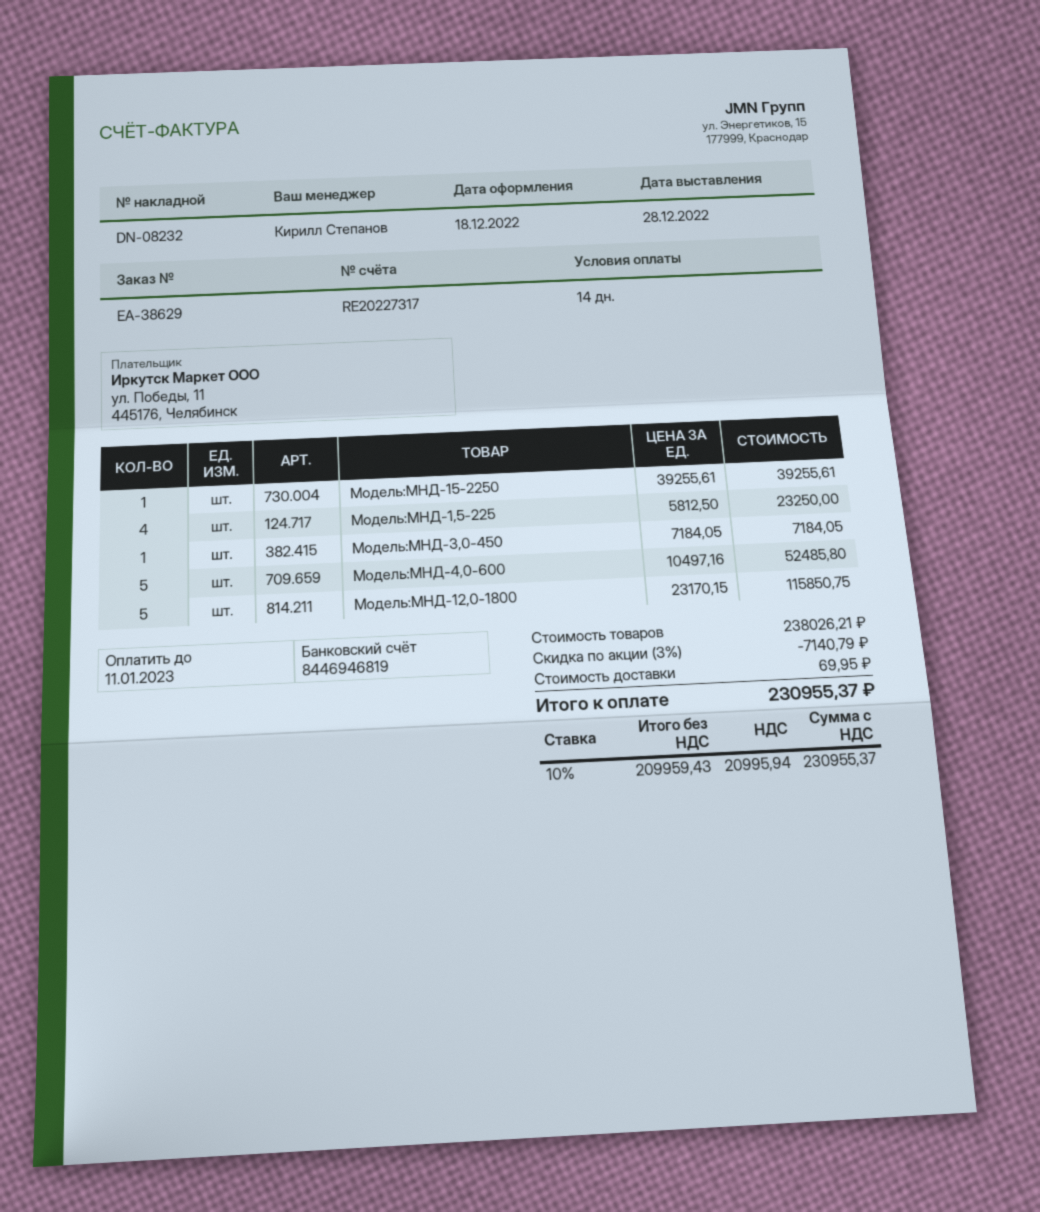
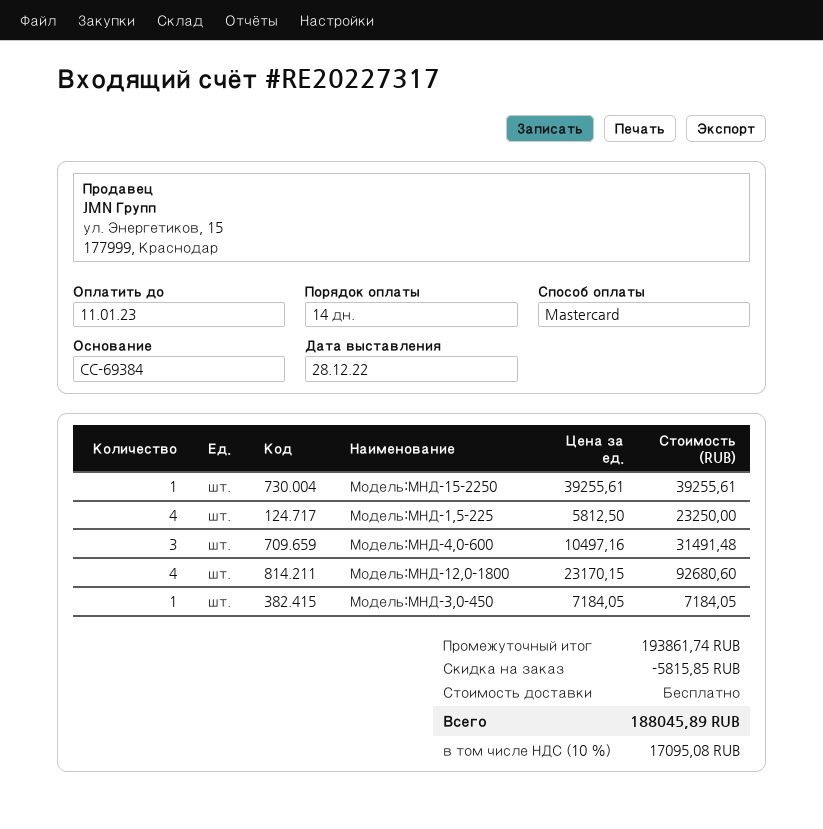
Модель:МНД-4,0-600: 5 x 10497.16 = 52485.80 -> 3 x 10497.16 = 31491.48
Модель:МНД-12,0-1800: 5 x 23170.15 = 115850.75 -> 4 x 23170.15 = 92680.60
subtotal: 238026.21 -> 193861.74
discount: 7140.79 -> 5815.85
shipping: 69.95 -> 0.00
tax: 10% = 20995.94 -> 10% = 17095.08
total: 230955.37 -> 188045.89

